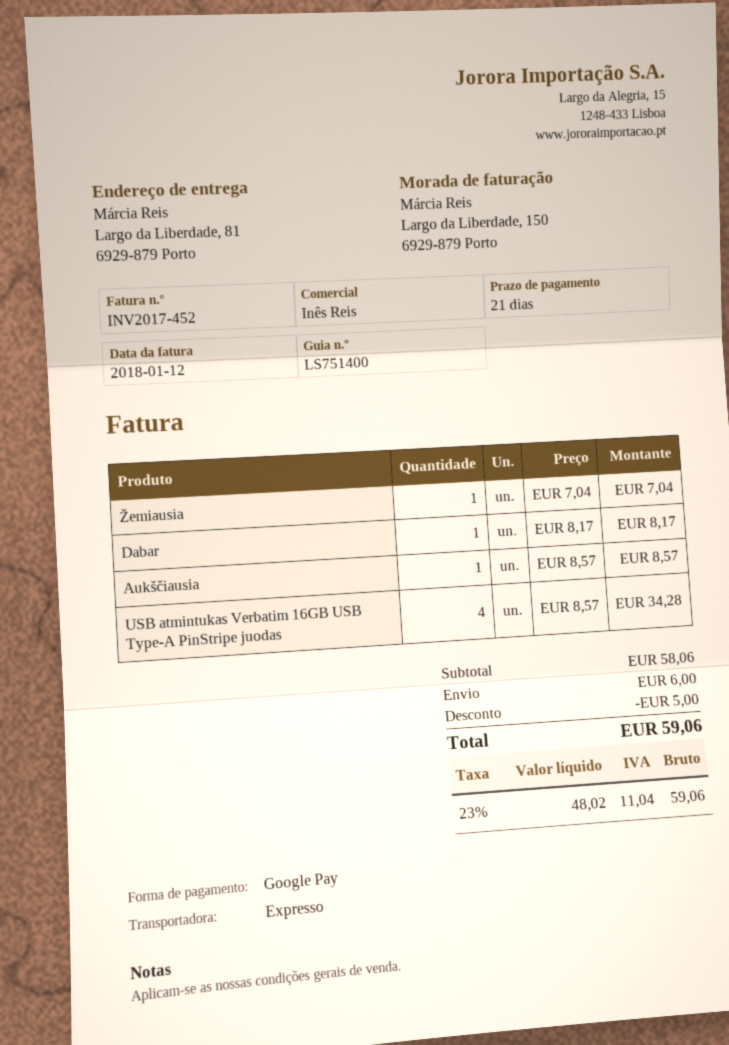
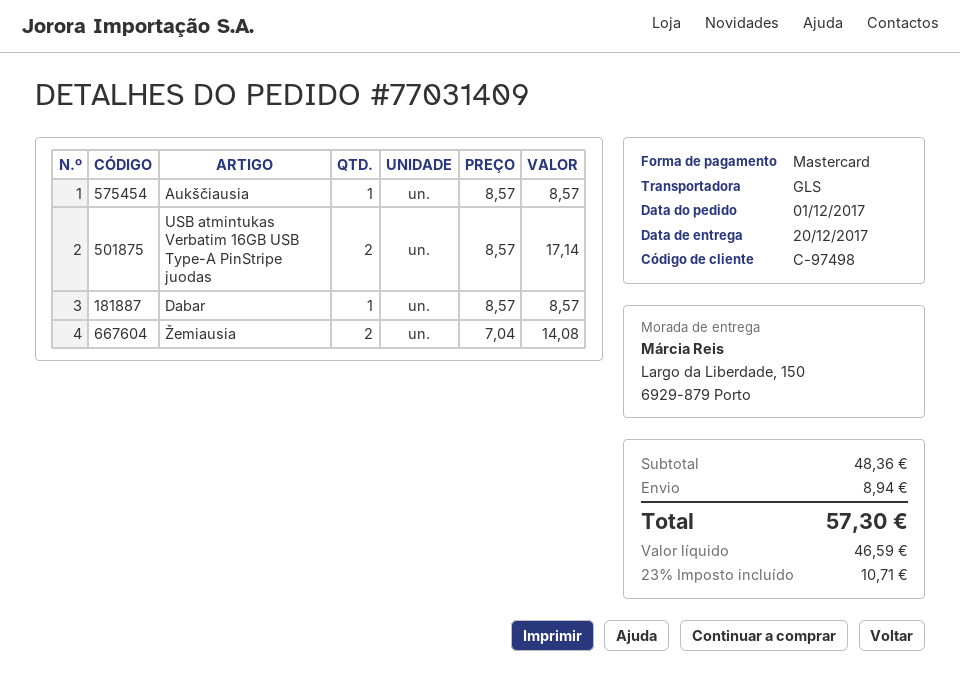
payment method: Google Pay -> Mastercard
shipping method: express -> GLS
ship to: Largo da Liberdade, 81, 6929-879 Porto -> Largo da Liberdade, 150, 6929-879 Porto
Žemiausia: 1 x 7.04 = 7.04 -> 2 x 7.04 = 14.08
Dabar: 1 x 8.17 = 8.17 -> 1 x 8.57 = 8.57
USB atmintukas Verbatim 16GB USB Type-A PinStripe juodas: 4 x 8.57 = 34.28 -> 2 x 8.57 = 17.14
subtotal: 58.06 -> 48.36
discount: 5.00 -> none
shipping: 6.00 -> 8.94
net: 48.02 -> 46.59
tax: 23% = 11.04 -> 23% = 10.71
total: 59.06 -> 57.30

